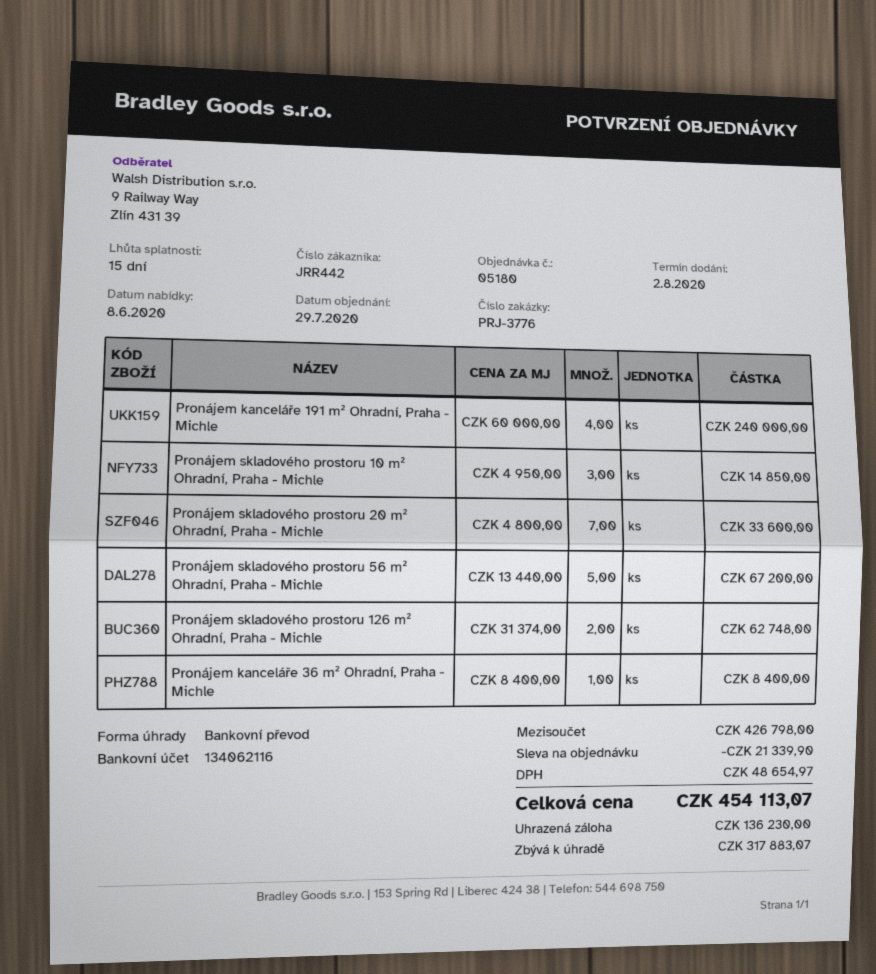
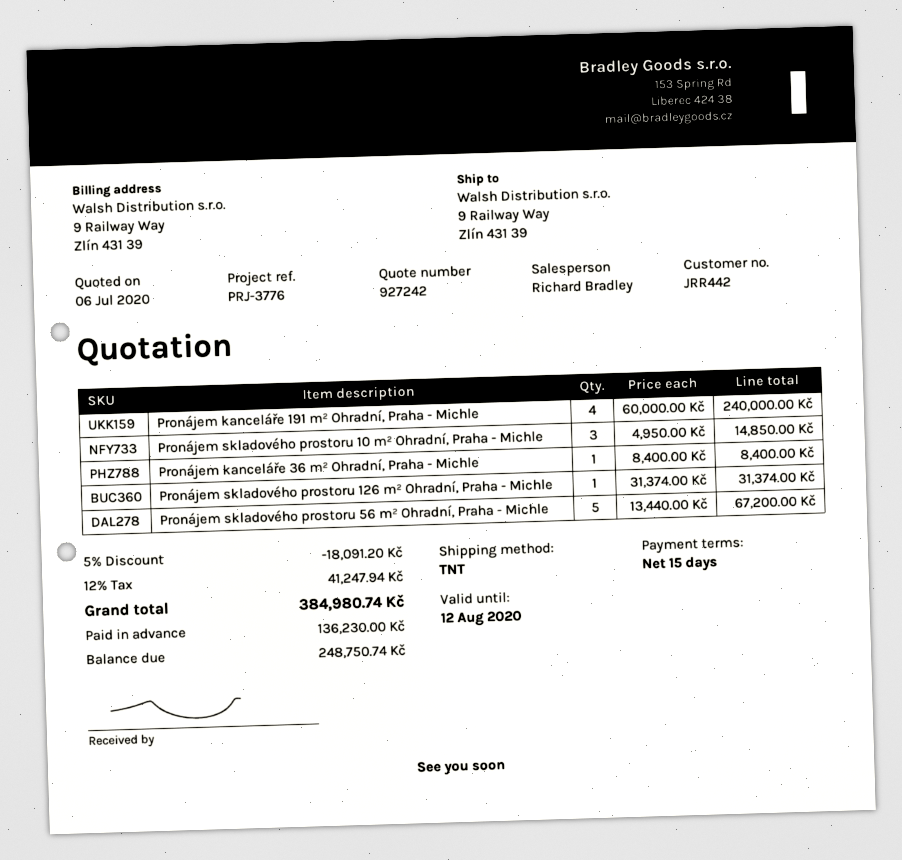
quote date: 2020-06-08 -> 2020-07-06
Pronájem skladového prostoru 20 m² Ohradní, Praha - Michle: 7 x 4800.00 = 33600.00 -> none
Pronájem skladového prostoru 126 m² Ohradní, Praha - Michle: 2 x 31374.00 = 62748.00 -> 1 x 31374.00 = 31374.00
discount: 21339.90 -> 18091.20
tax: 48654.97 -> 41247.94
total: 454113.07 -> 384980.74
balance: 317883.07 -> 248750.74

